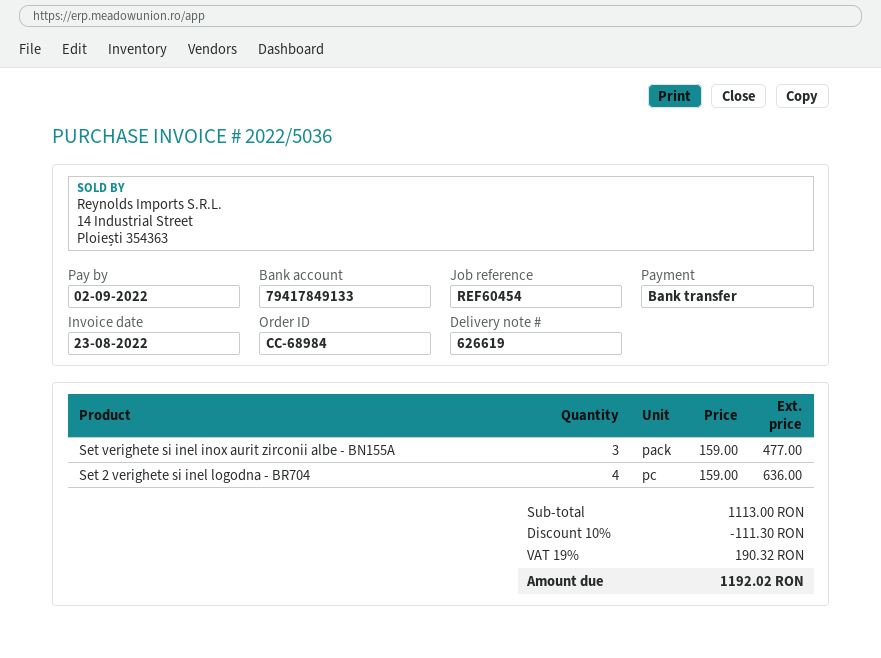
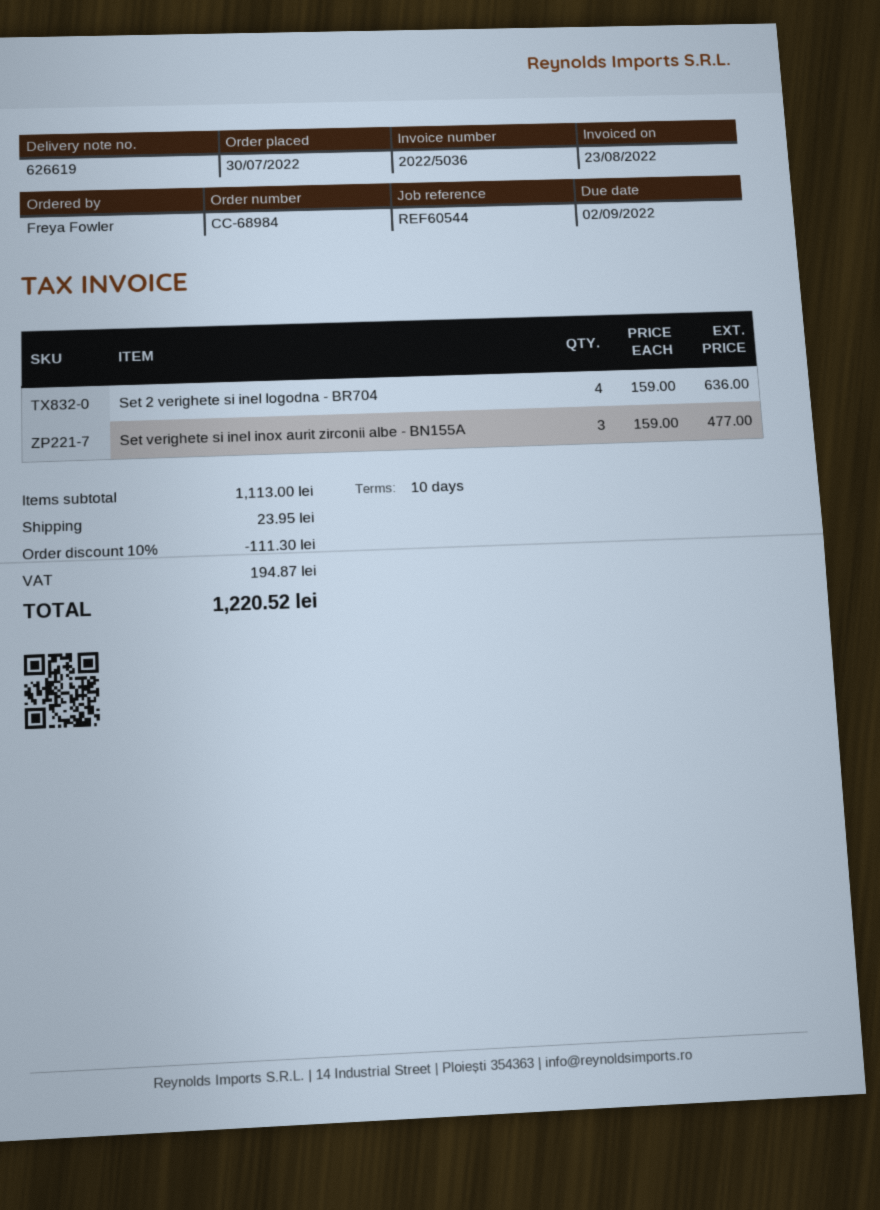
reference: REF60454 -> REF60544
shipping: none -> 23.95
tax: 190.32 -> 194.87
total: 1192.02 -> 1220.52

